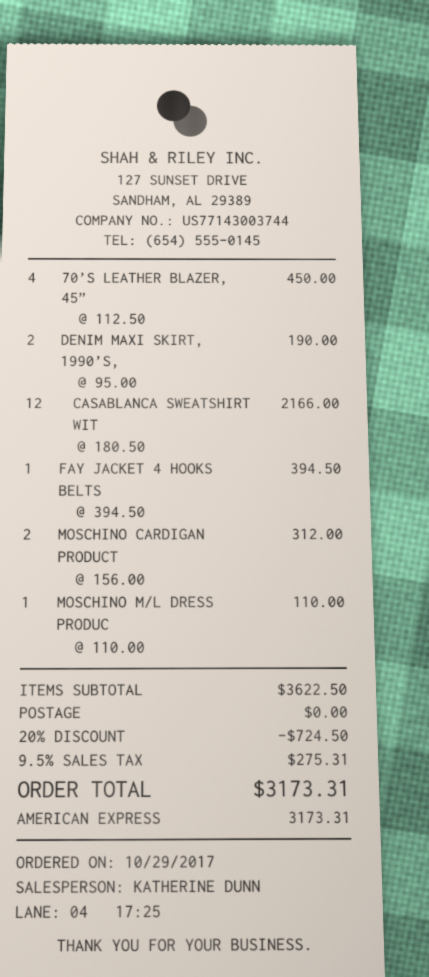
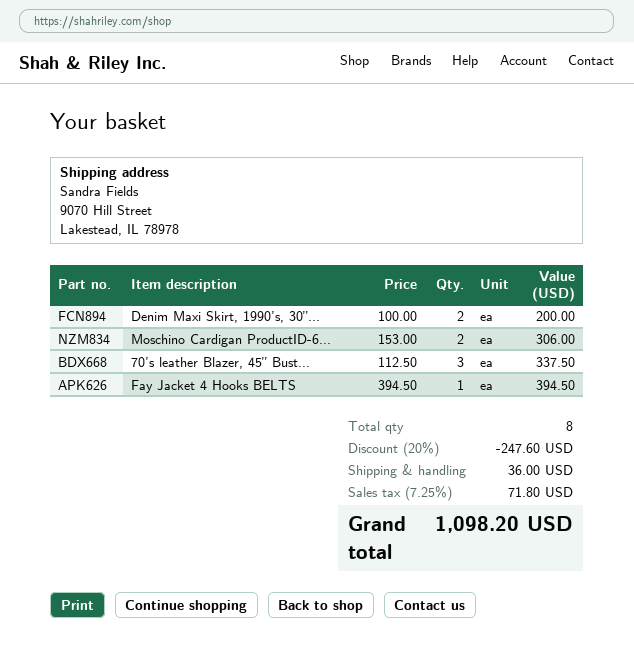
70’S LEATHER BLAZER, 45”: 4 x 112.50 = 450.00 -> 3 x 112.50 = 337.50
DENIM MAXI SKIRT, 1990’S,: 2 x 95.00 = 190.00 -> 2 x 100.00 = 200.00
CASABLANCA SWEATSHIRT WIT: 12 x 180.50 = 2166.00 -> none
MOSCHINO CARDIGAN PRODUCT: 2 x 156.00 = 312.00 -> 2 x 153.00 = 306.00
MOSCHINO M/L DRESS PRODUC: 1 x 110.00 = 110.00 -> none
discount: 20% = 724.50 -> 20% = 247.60
shipping: 0.00 -> 36.00
tax: 9.5% = 275.31 -> 7.25% = 71.80
total: 3173.31 -> 1098.20

